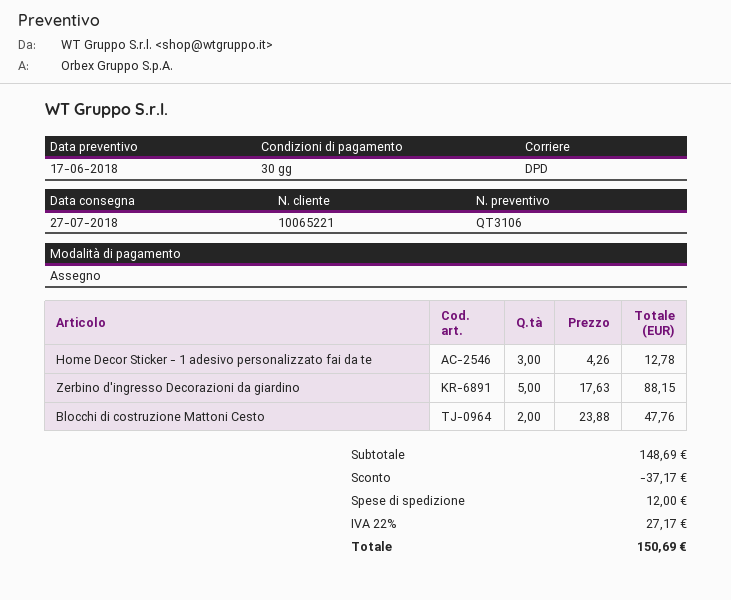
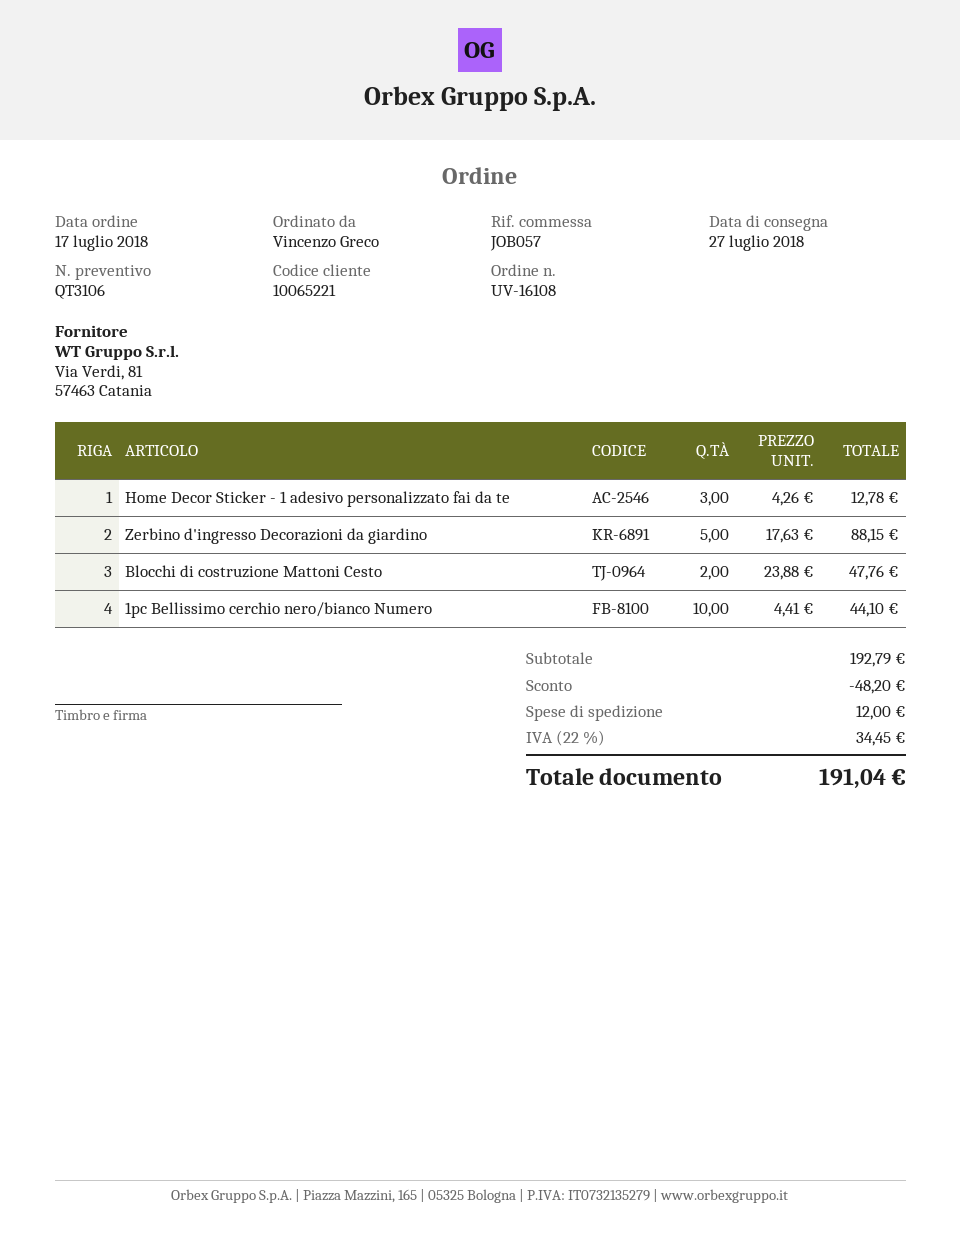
1pc Bellissimo cerchio nero/bianco Numero: none -> 10 x 4.41 = 44.10
subtotal: 148.69 -> 192.79
discount: 37.17 -> 48.20
tax: 22% = 27.17 -> 22% = 34.45
total: 150.69 -> 191.04

